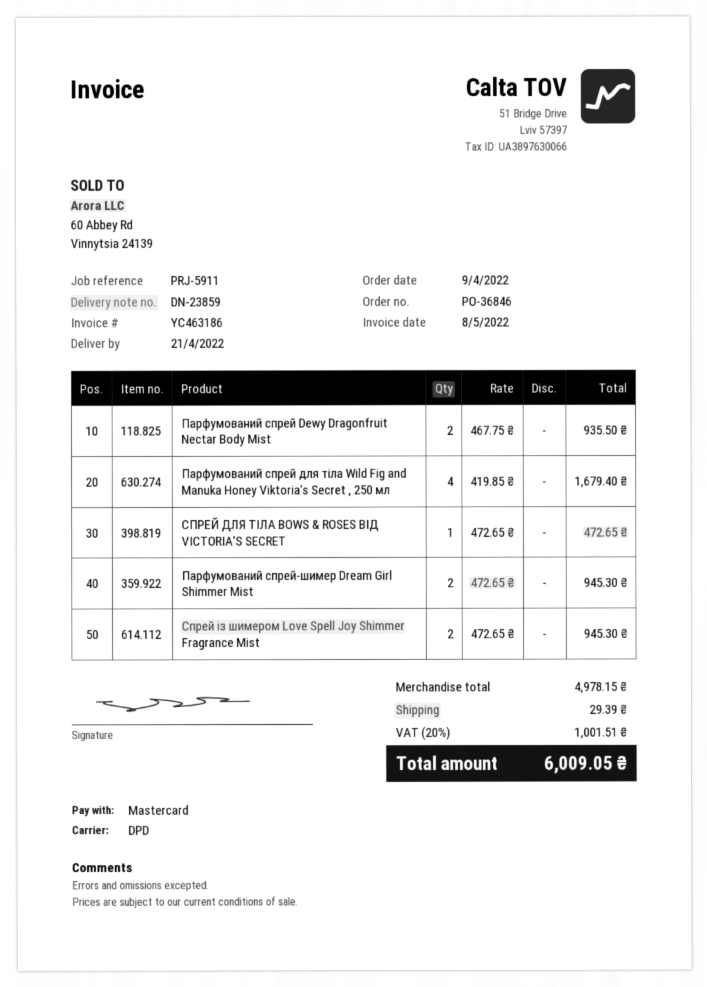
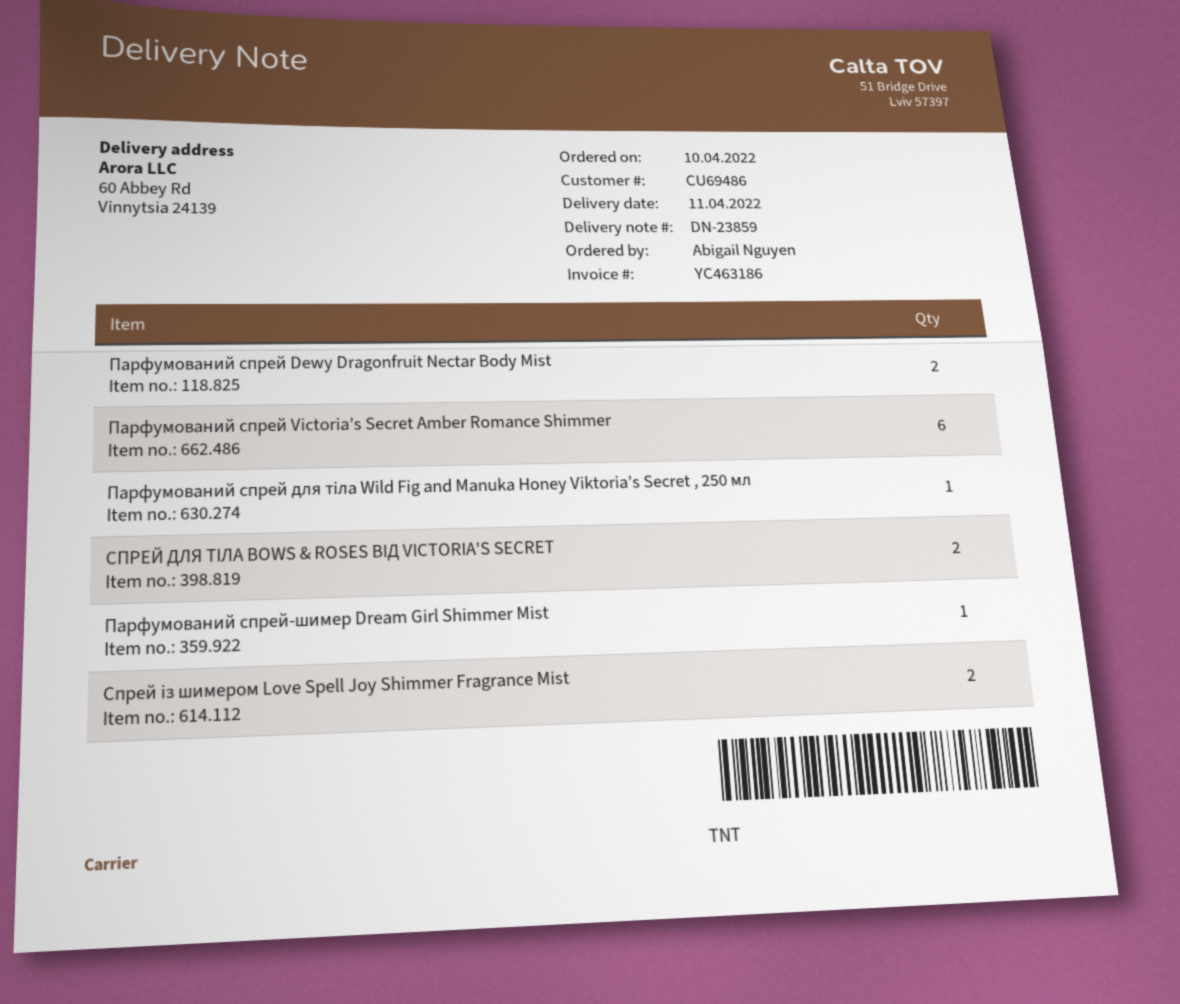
order date: 2022-04-09 -> 2022-04-10
delivery date: 2022-04-21 -> 2022-04-11
shipping method: DPD -> TNT
Парфумований спрей для тіла Wild Fig and Manuka Honey Viktoria’s Secret , 250 мл: 4 -> 1
СПРЕЙ ДЛЯ ТІЛА BOWS & ROSES ВІД VICTORIA'S SECRET: 1 -> 2
Парфумований спрей-шимер Dream Girl Shimmer Mist: 2 -> 1
Парфумований спрей Victoria’s Secret Amber Romance Shimmer: none -> 6

